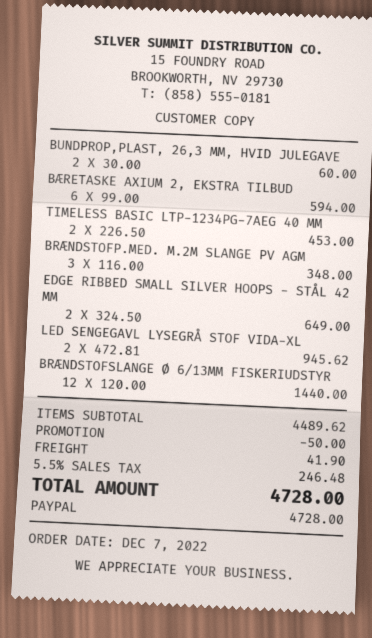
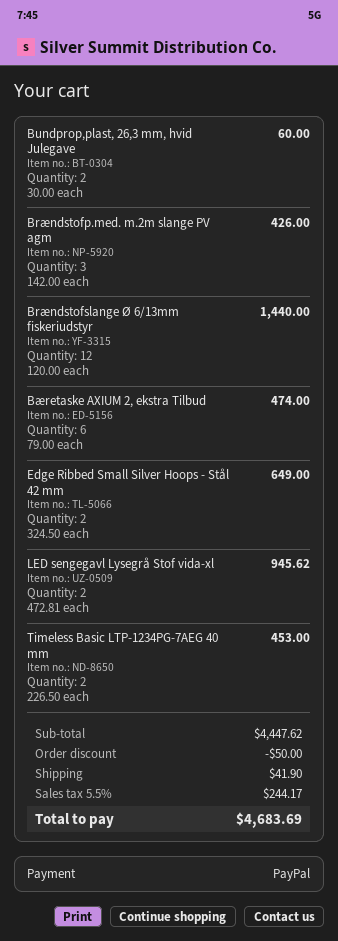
BÆRETASKE AXIUM 2, EKSTRA TILBUD: 6 x 99.00 = 594.00 -> 6 x 79.00 = 474.00
BRÆNDSTOFP.MED. M.2M SLANGE PV AGM: 3 x 116.00 = 348.00 -> 3 x 142.00 = 426.00
subtotal: 4489.62 -> 4447.62
tax: 5.5% = 246.48 -> 5.5% = 244.17
total: 4728.00 -> 4683.69

